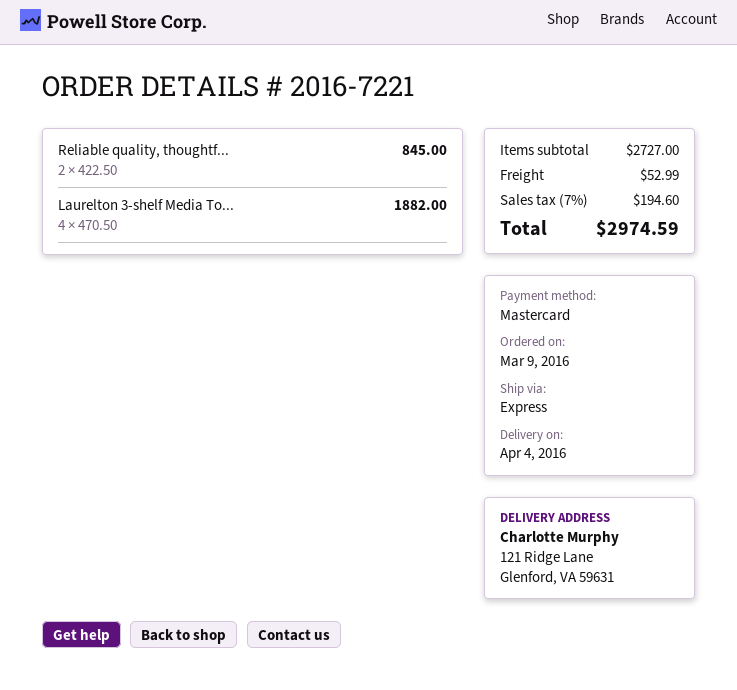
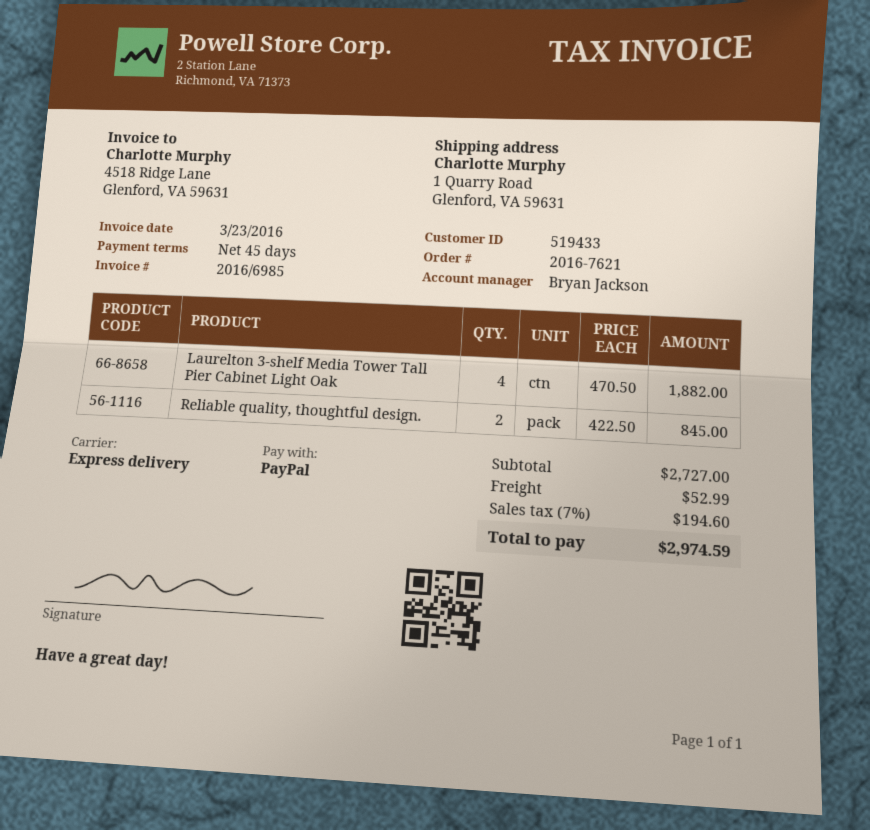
order number: 2016-7221 -> 2016-7621
payment method: Mastercard -> PayPal
ship to: 121 Ridge Lane, Glenford, VA 59631 -> 1 Quarry Road, Glenford, VA 59631

